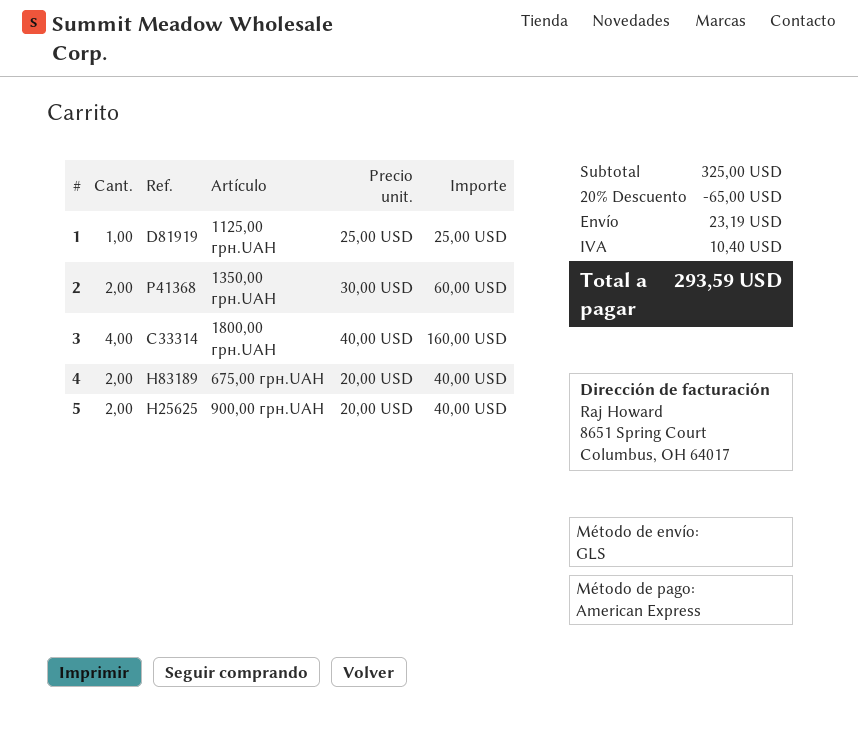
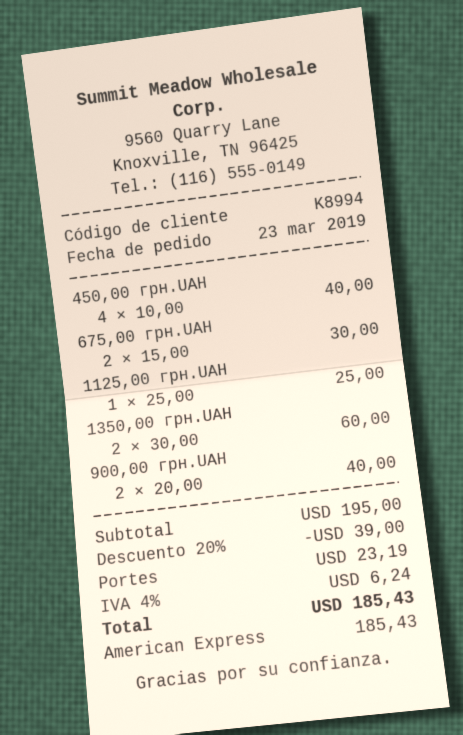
1800,00 грн.UAH: 4 x 40.00 = 160.00 -> none
675,00 грн.UAH: 2 x 20.00 = 40.00 -> 2 x 15.00 = 30.00
450,00 грн.UAH: none -> 4 x 10.00 = 40.00
subtotal: 325.00 -> 195.00
discount: 20% = 65.00 -> 20% = 39.00
tax: 10.40 -> 6.24
total: 293.59 -> 185.43

